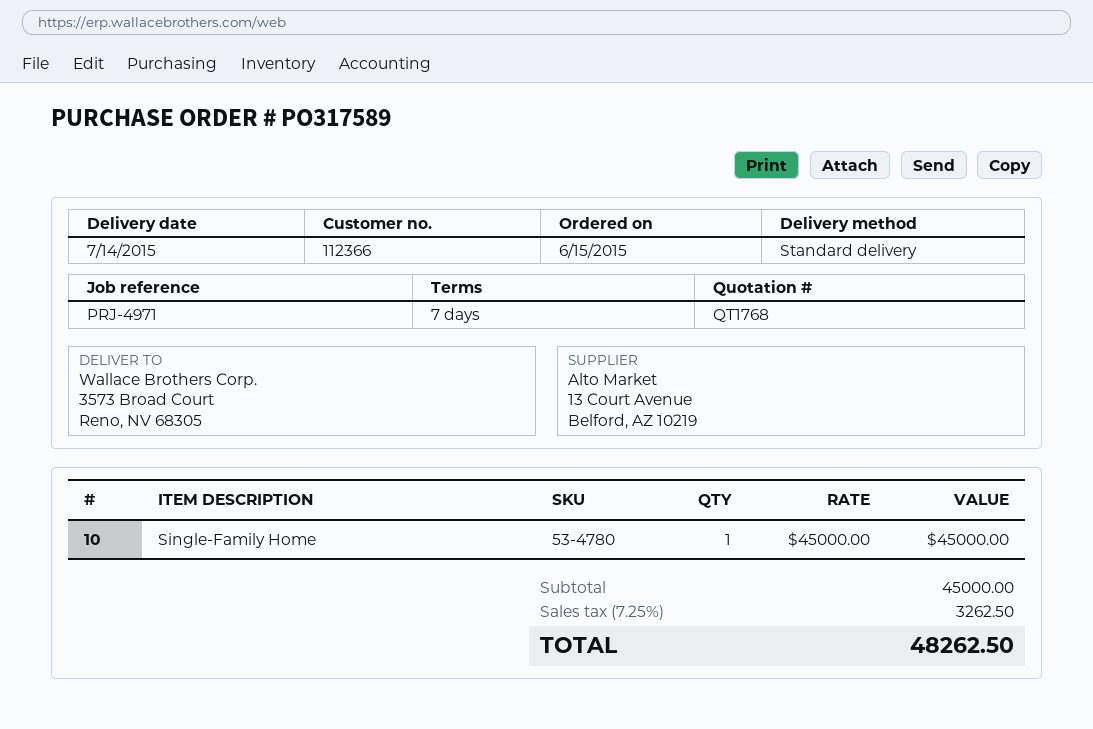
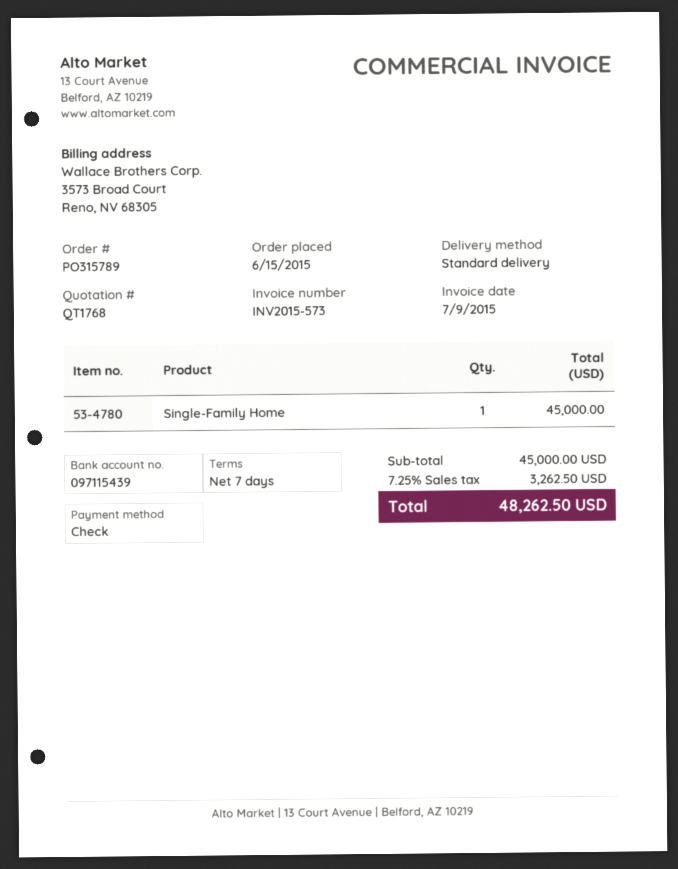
order number: PO317589 -> PO315789

